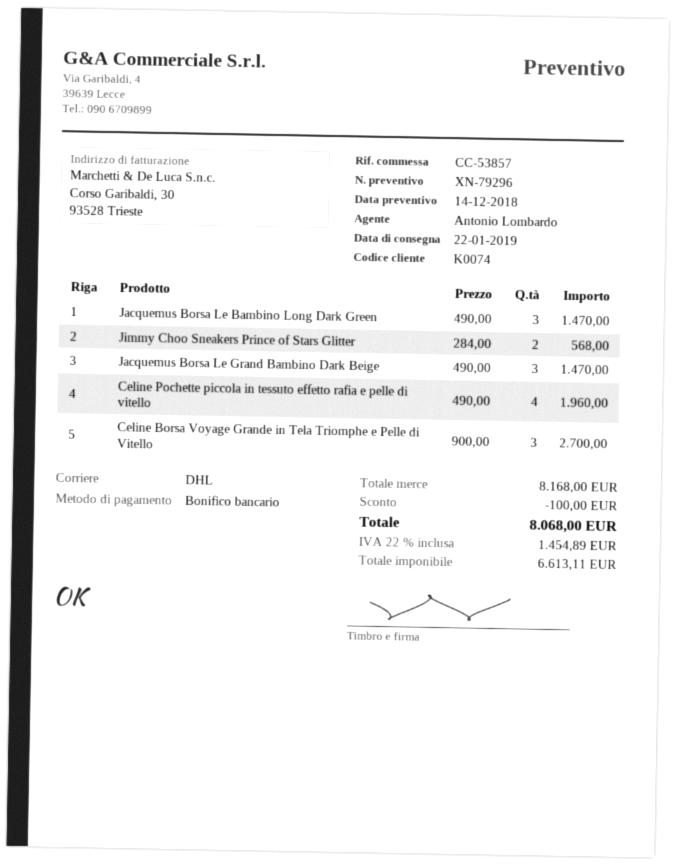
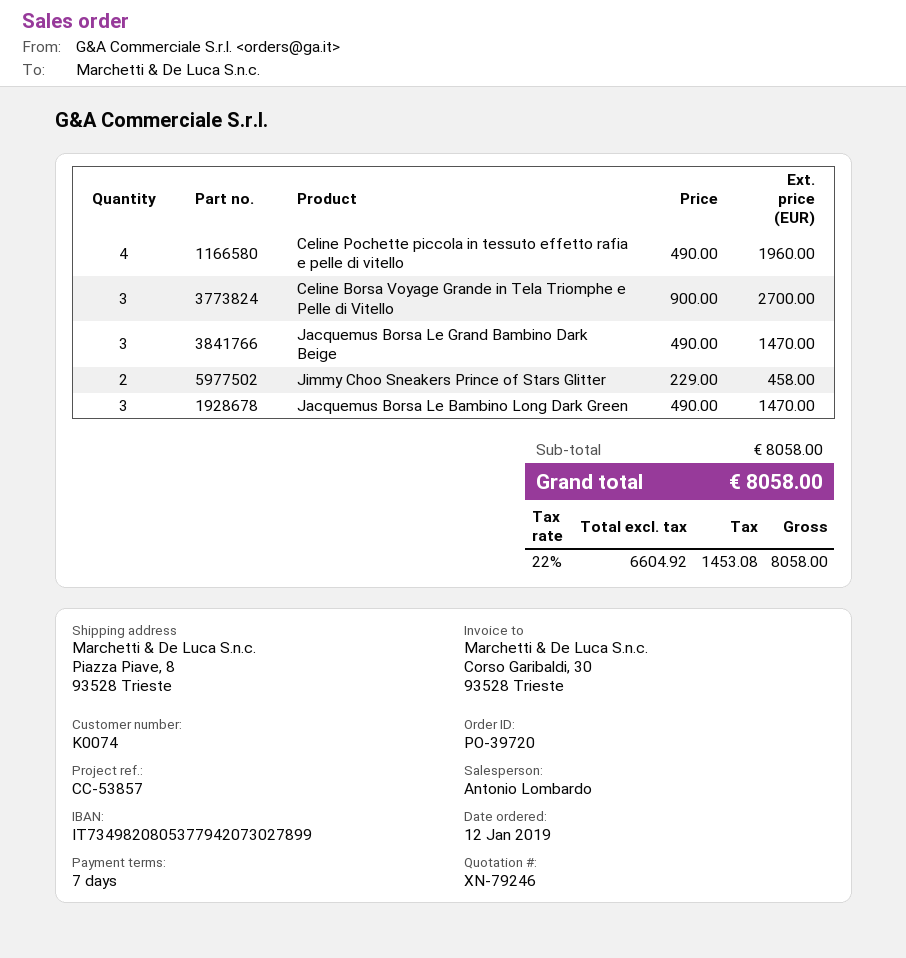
quote number: XN-79296 -> XN-79246
Jimmy Choo Sneakers Prince of Stars Glitter: 2 x 284.00 = 568.00 -> 2 x 229.00 = 458.00
subtotal: 8168.00 -> 8058.00
discount: 100.00 -> none
net: 6613.11 -> 6604.92
tax: 22% = 1454.89 -> 22% = 1453.08
total: 8068.00 -> 8058.00

